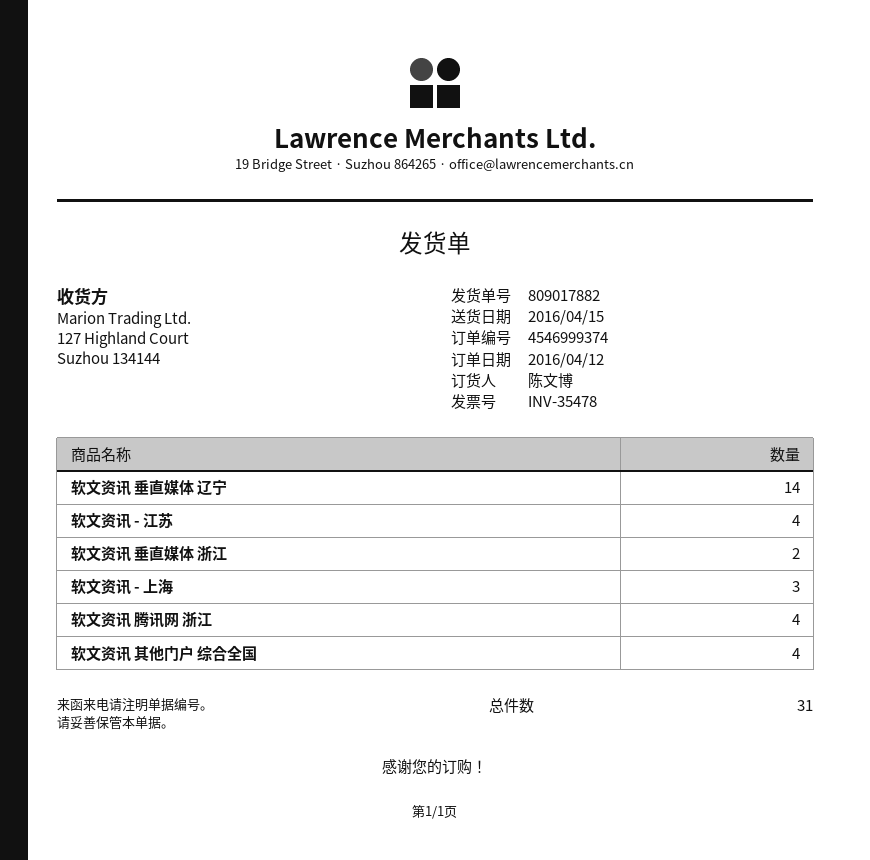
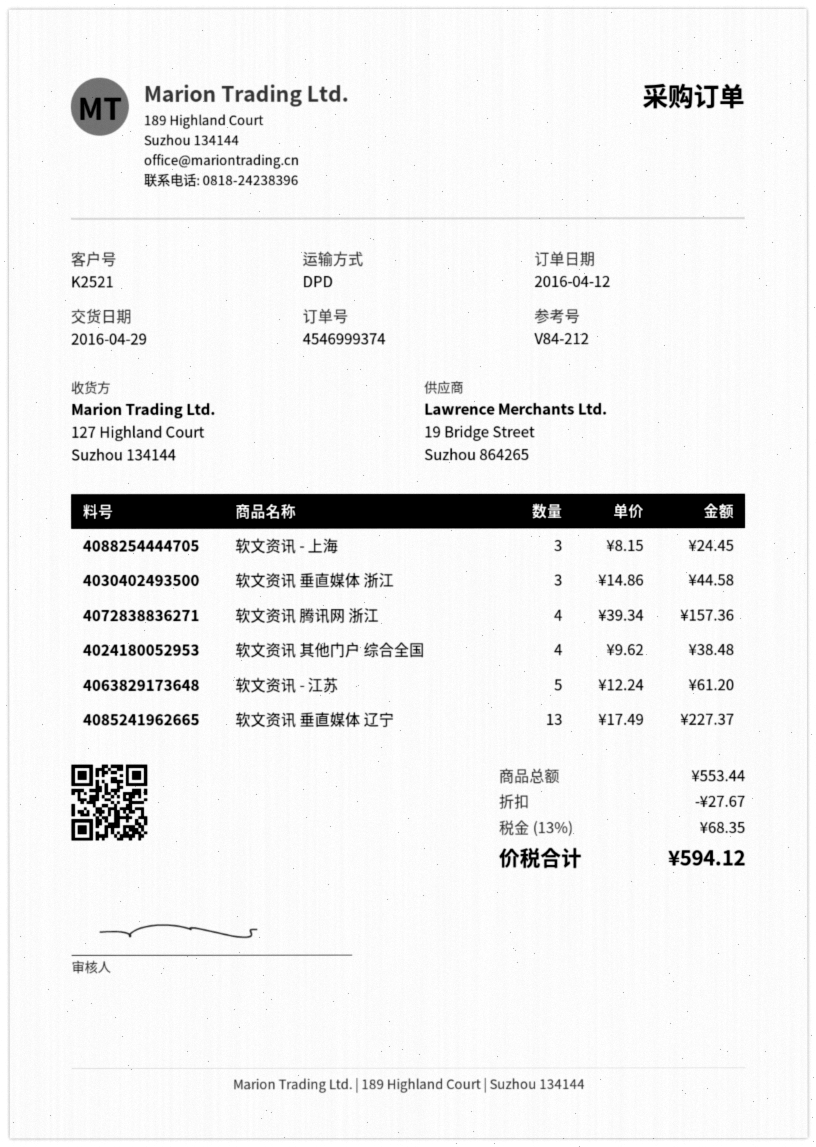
delivery date: 2016-04-15 -> 2016-04-29
软文资讯 垂直媒体 辽宁: 14 -> 13
软文资讯 - 江苏: 4 -> 5
软文资讯 垂直媒体 浙江: 2 -> 3

